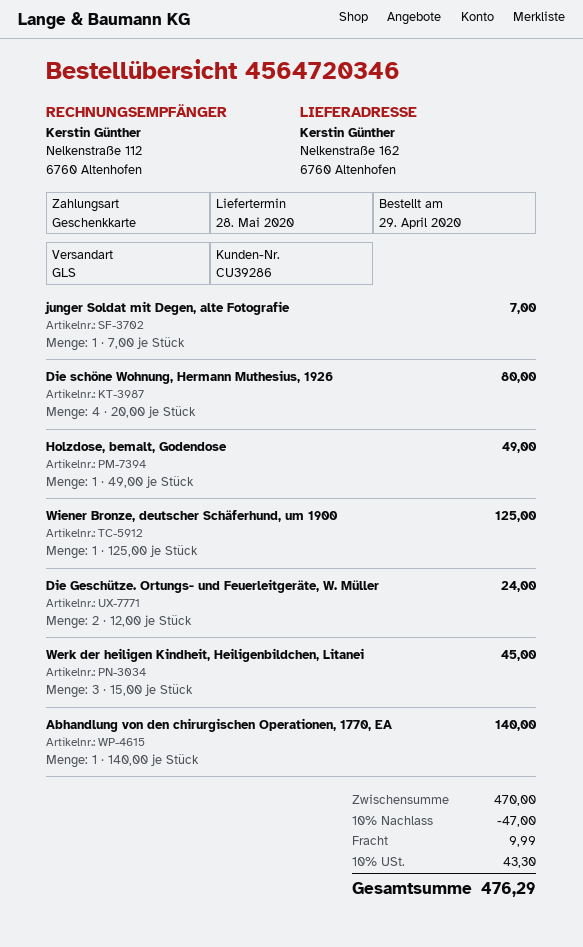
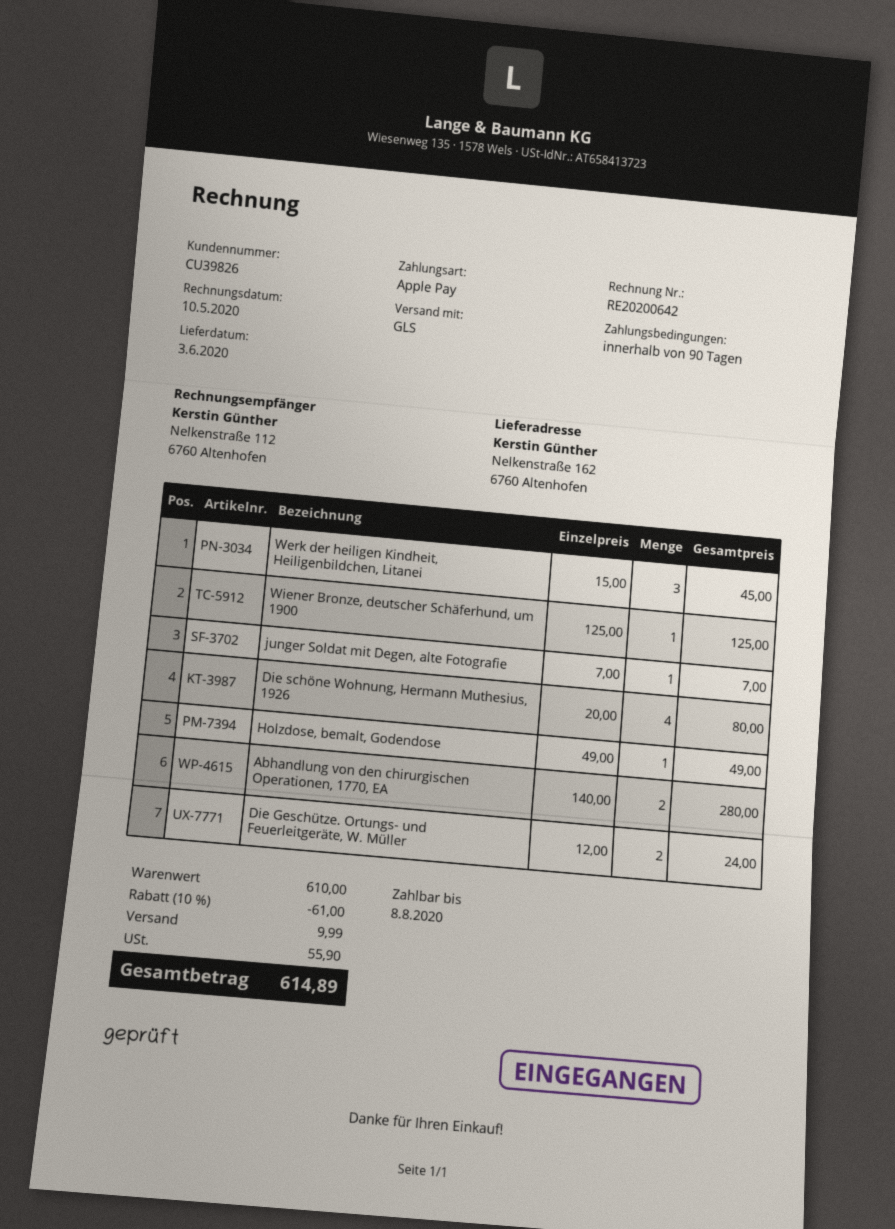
delivery date: 2020-05-28 -> 2020-06-03
customer number: CU39286 -> CU39826
payment method: gift card -> Apple Pay
Abhandlung von den chirurgischen Operationen, 1770, EA: 1 x 140.00 = 140.00 -> 2 x 140.00 = 280.00
subtotal: 470.00 -> 610.00
discount: 10% = 47.00 -> 10% = 61.00
tax: 43.30 -> 55.90
total: 476.29 -> 614.89

